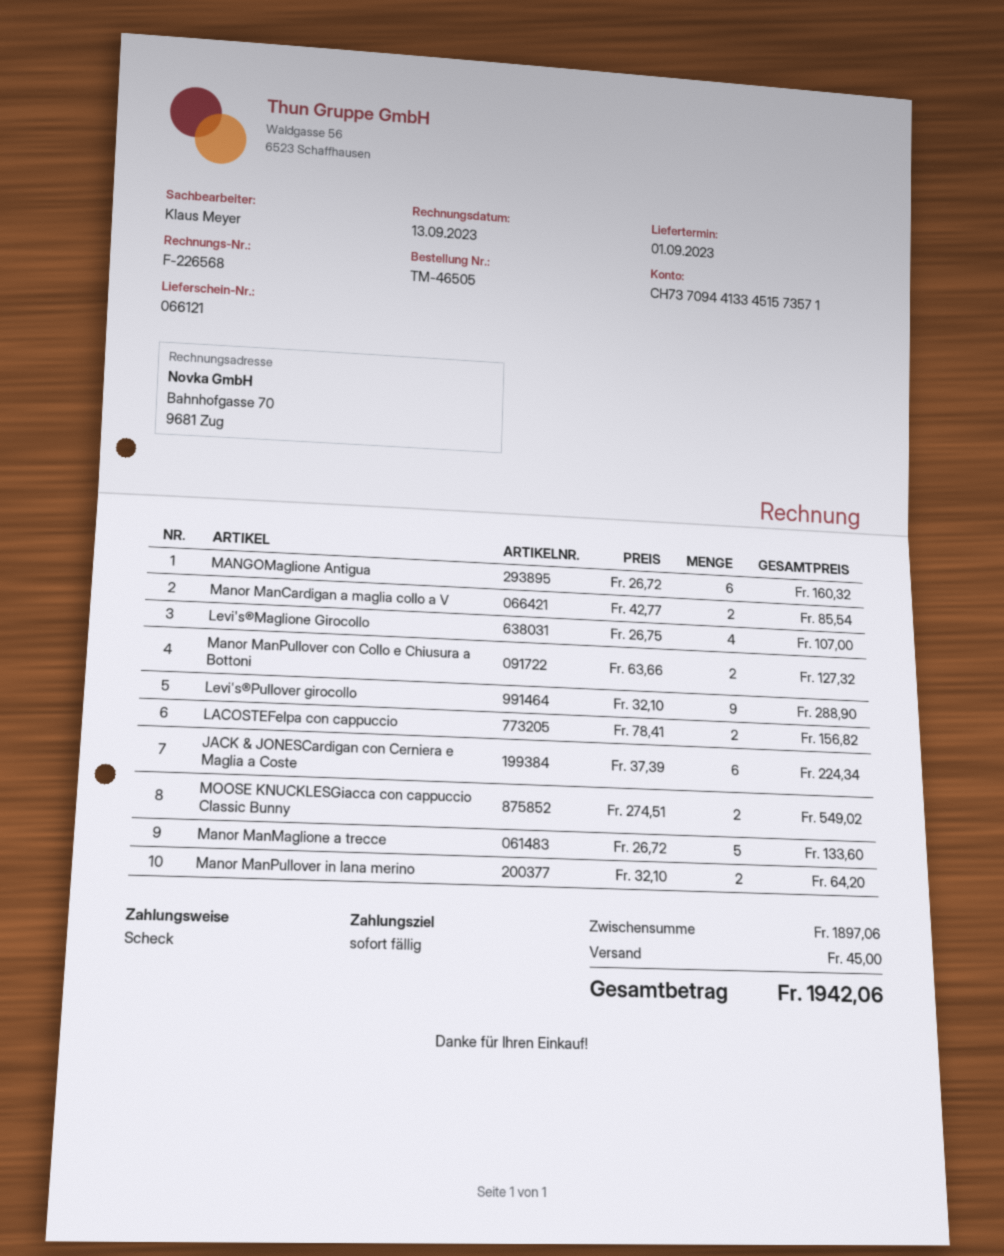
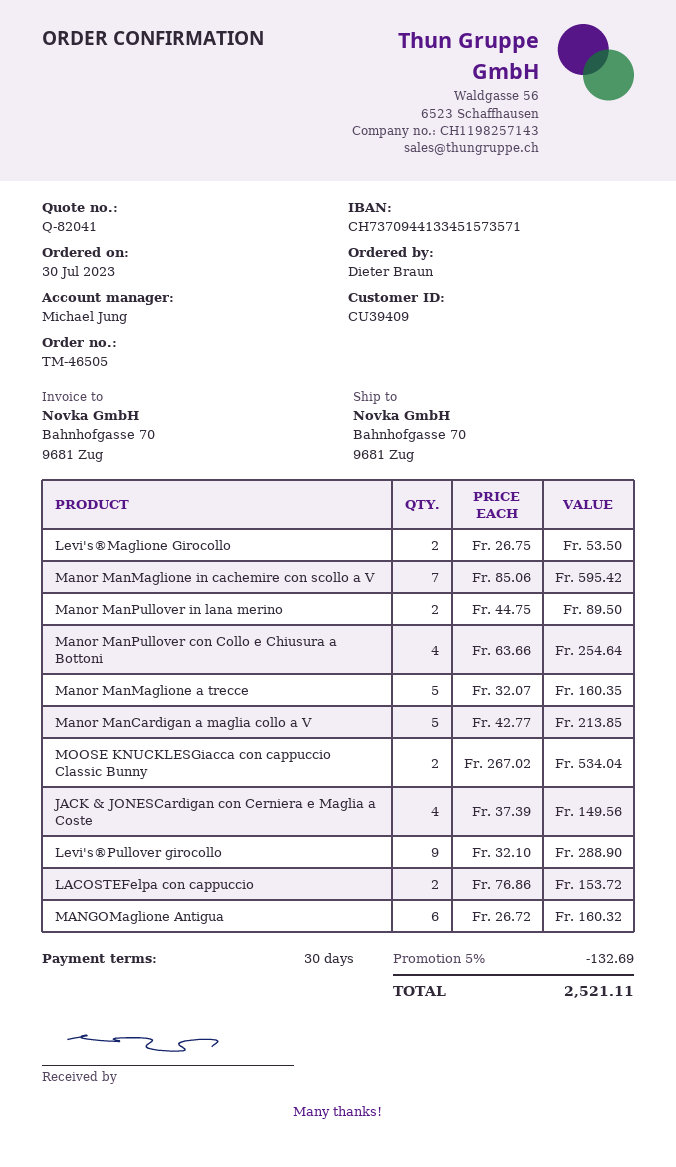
payment terms: on receipt -> 30 days
sales rep: Klaus Meyer -> Michael Jung
Manor ManCardigan a maglia collo a V: 2 x 42.77 = 85.54 -> 5 x 42.77 = 213.85
Levi's®Maglione Girocollo: 4 x 26.75 = 107.00 -> 2 x 26.75 = 53.50
Manor ManPullover con Collo e Chiusura a Bottoni: 2 x 63.66 = 127.32 -> 4 x 63.66 = 254.64
LACOSTEFelpa con cappuccio: 2 x 78.41 = 156.82 -> 2 x 76.86 = 153.72
JACK & JONESCardigan con Cerniera e Maglia a Coste: 6 x 37.39 = 224.34 -> 4 x 37.39 = 149.56
MOOSE KNUCKLESGiacca con cappuccio Classic Bunny: 2 x 274.51 = 549.02 -> 2 x 267.02 = 534.04
Manor ManMaglione a trecce: 5 x 26.72 = 133.60 -> 5 x 32.07 = 160.35
Manor ManPullover in lana merino: 2 x 32.10 = 64.20 -> 2 x 44.75 = 89.50
Manor ManMaglione in cachemire con scollo a V: none -> 7 x 85.06 = 595.42
discount: none -> 5% = 132.69
shipping: 45.00 -> none
total: 1942.06 -> 2521.11

